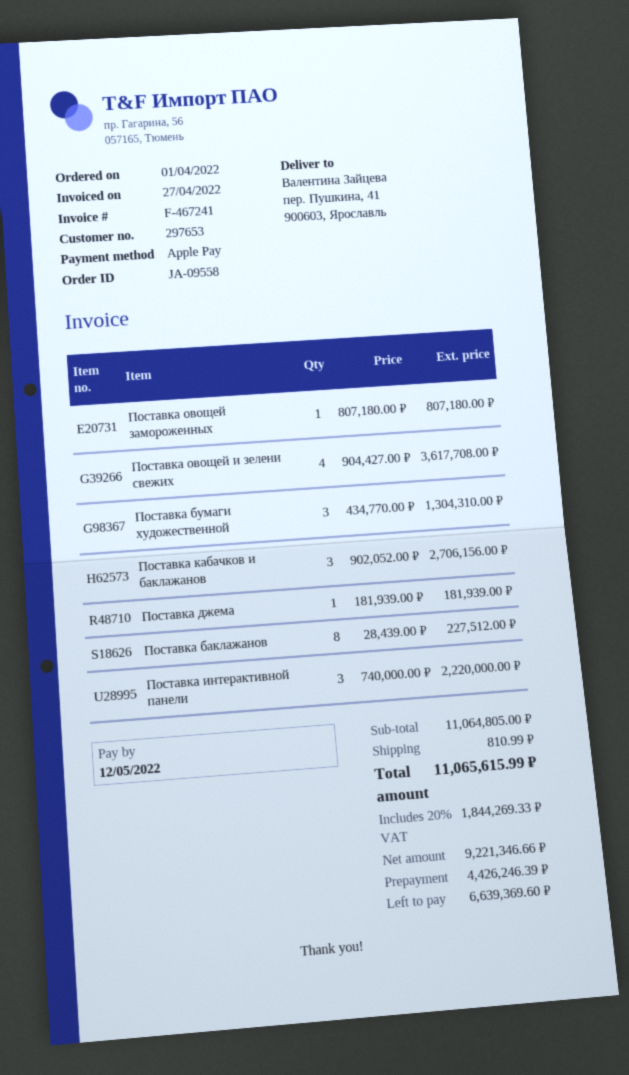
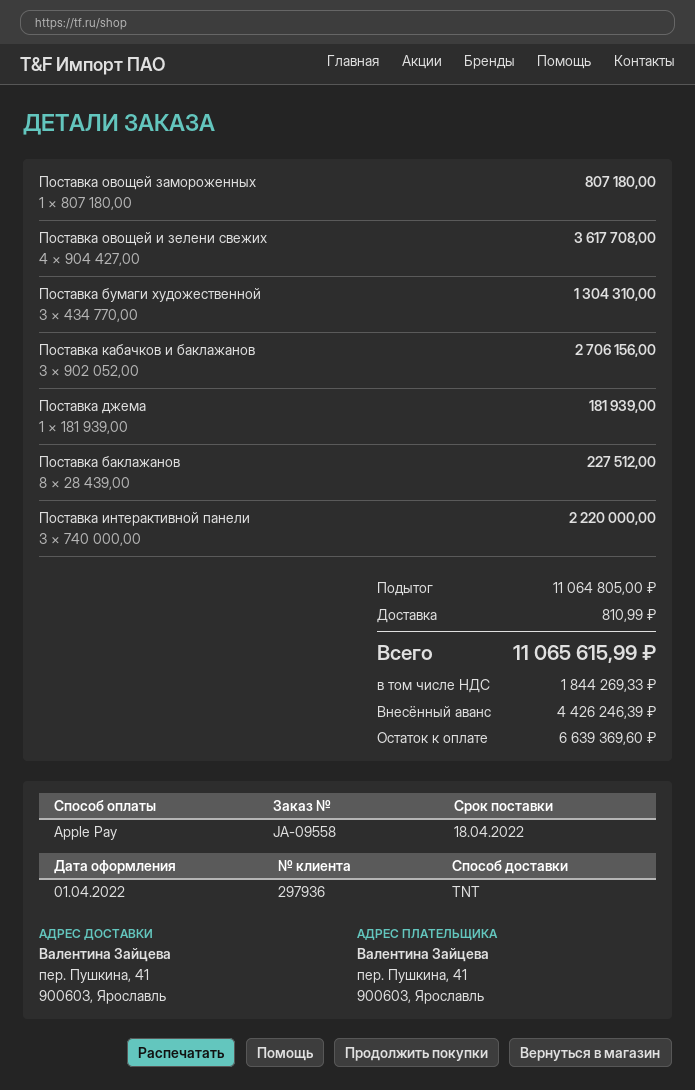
customer number: 297653 -> 297936

